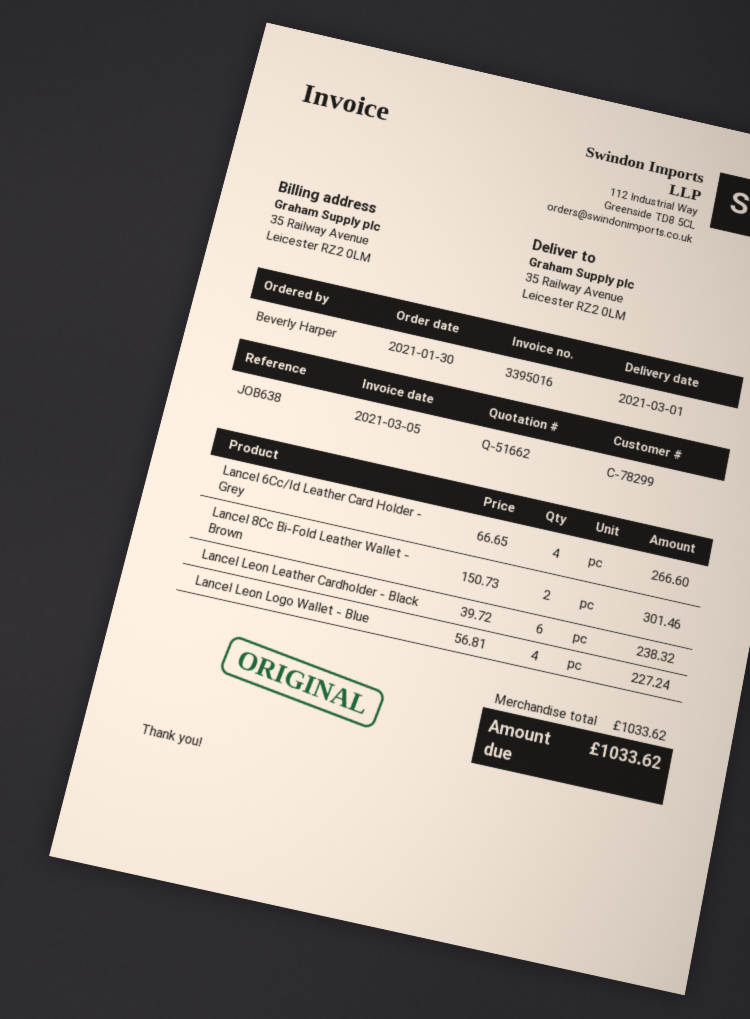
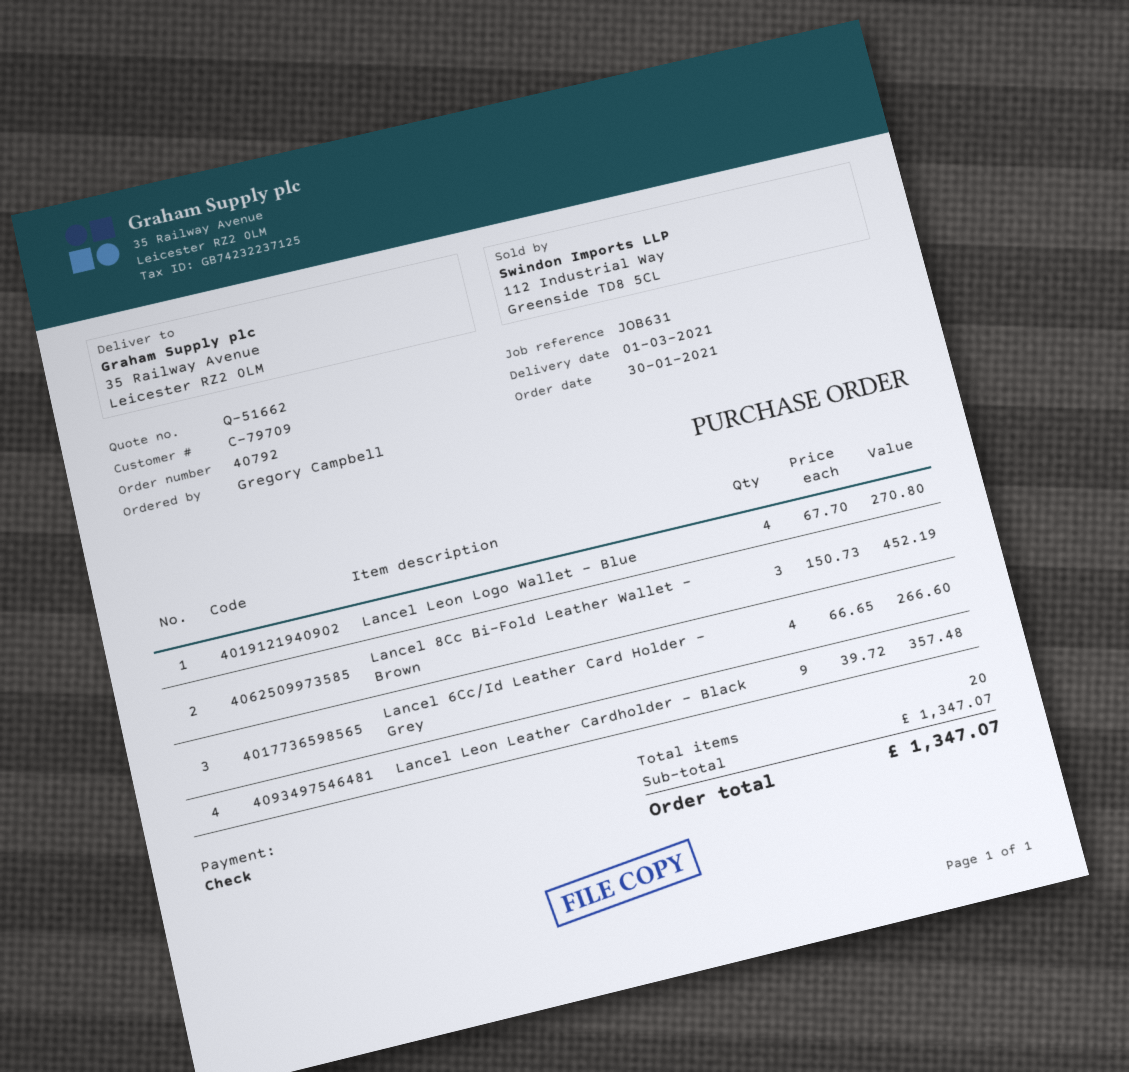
customer number: C-78299 -> C-79709
reference: JOB638 -> JOB631
ordered by: Beverly Harper -> Gregory Campbell
Lancel 8Cc Bi-Fold Leather Wallet - Brown: 2 x 150.73 = 301.46 -> 3 x 150.73 = 452.19
Lancel Leon Leather Cardholder - Black: 6 x 39.72 = 238.32 -> 9 x 39.72 = 357.48
Lancel Leon Logo Wallet - Blue: 4 x 56.81 = 227.24 -> 4 x 67.70 = 270.80
subtotal: 1033.62 -> 1347.07
total: 1033.62 -> 1347.07

